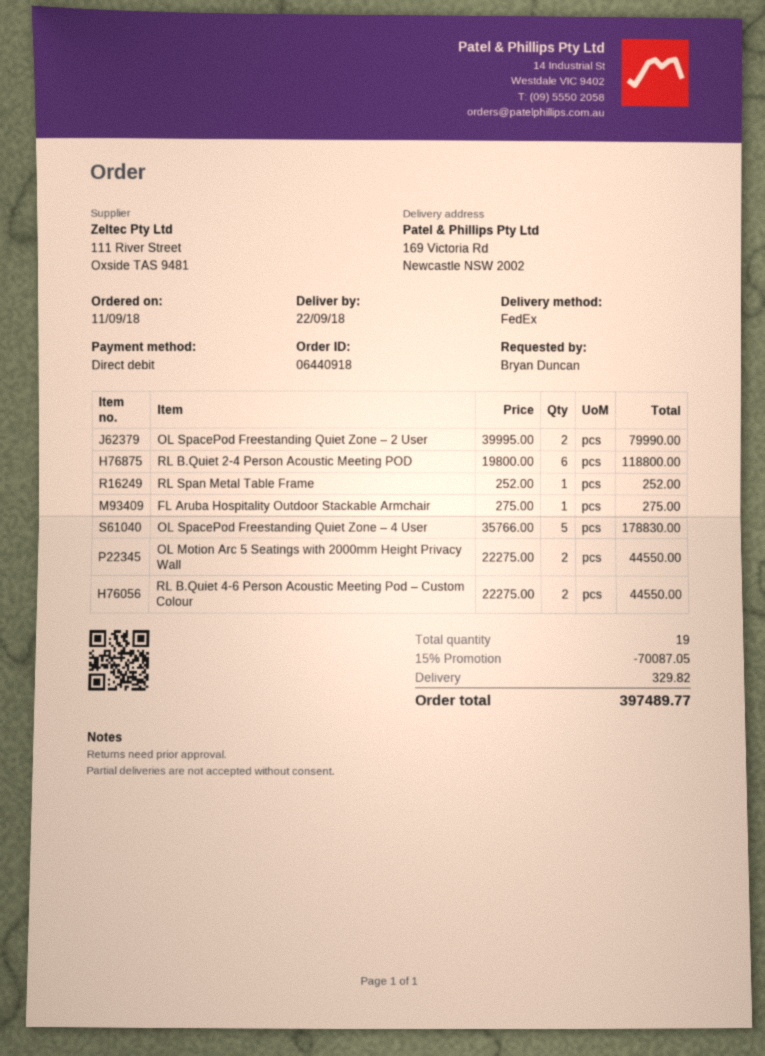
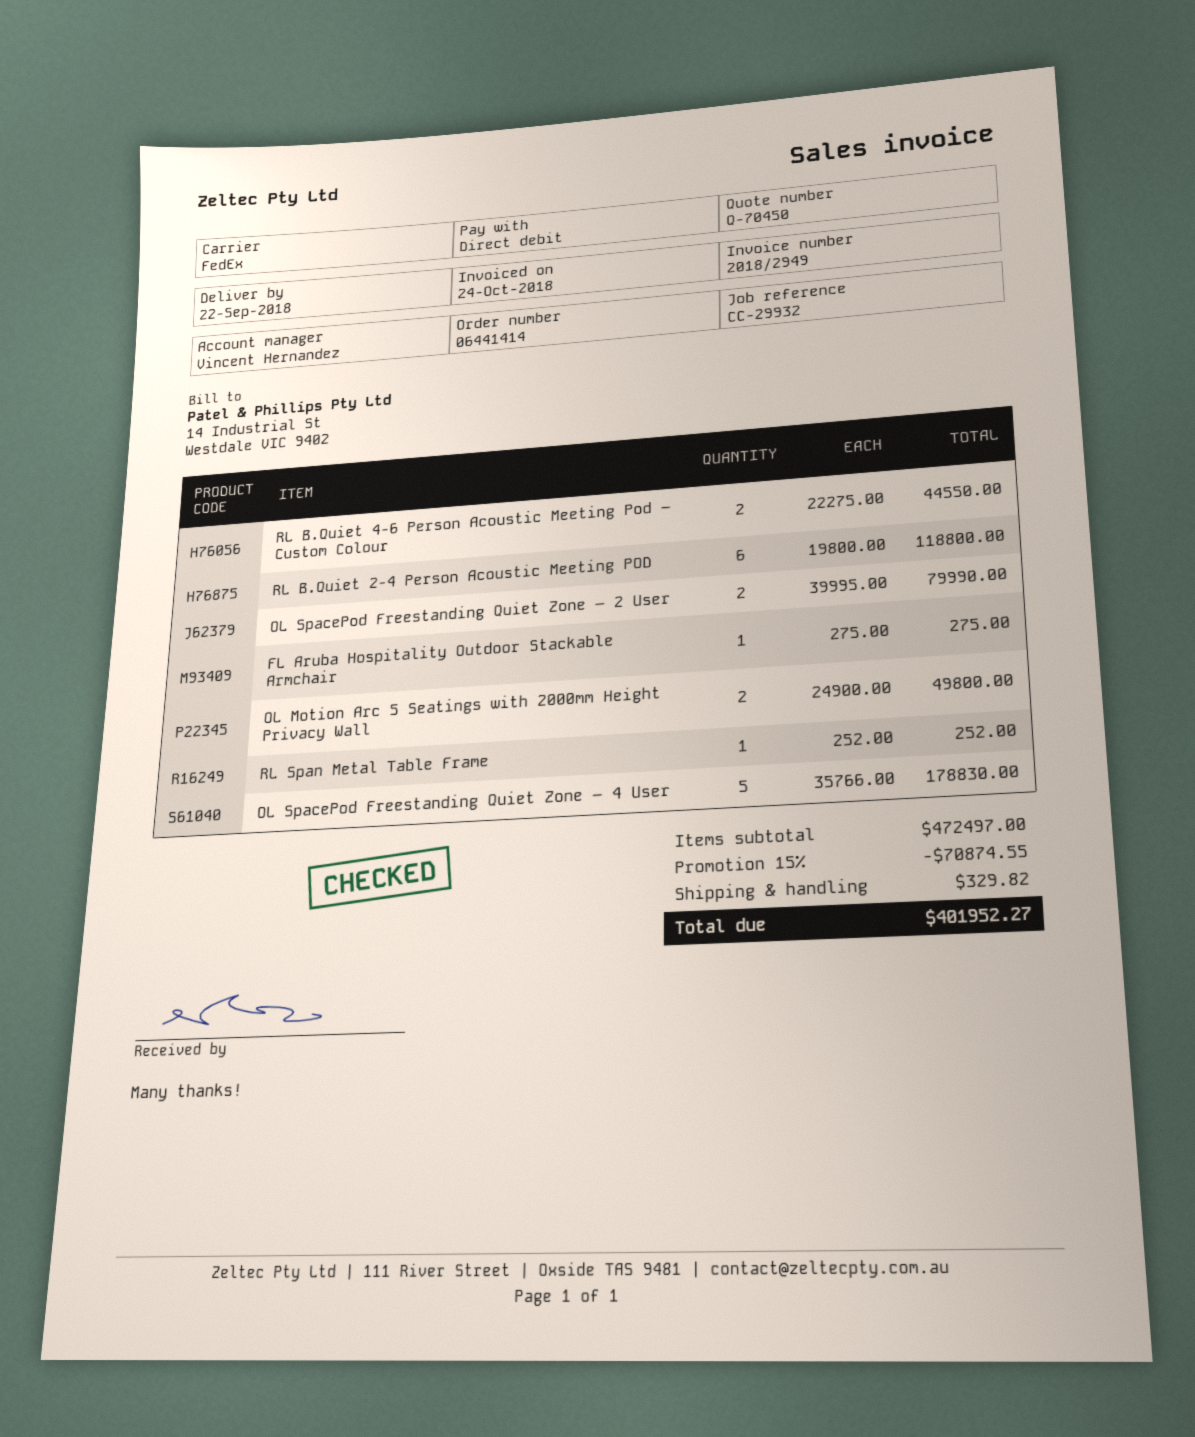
order number: 06440918 -> 06441414
OL Motion Arc 5 Seatings with 2000mm Height Privacy Wall: 2 x 22275.00 = 44550.00 -> 2 x 24900.00 = 49800.00
discount: 15% = 70087.05 -> 15% = 70874.55
total: 397489.77 -> 401952.27

